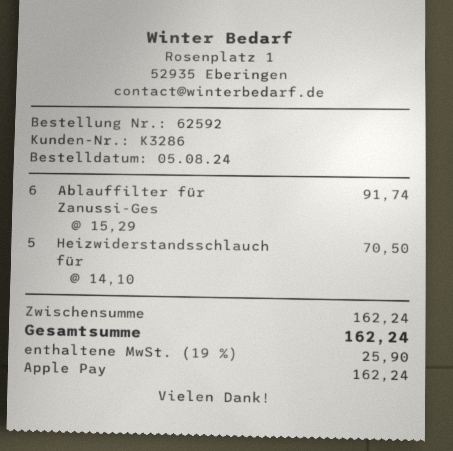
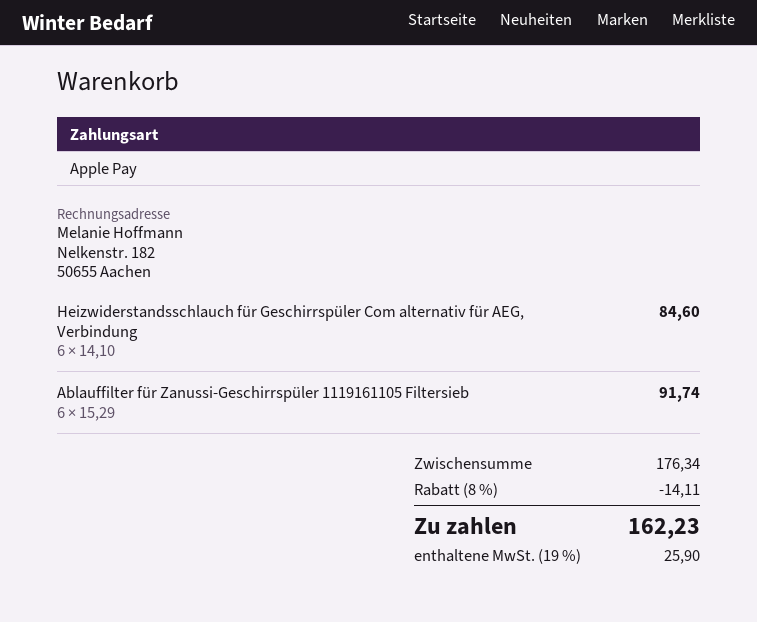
Heizwiderstandsschlauch für: 5 x 14.10 = 70.50 -> 6 x 14.10 = 84.60
subtotal: 162.24 -> 176.34
discount: none -> 8% = 14.11
total: 162.24 -> 162.23

